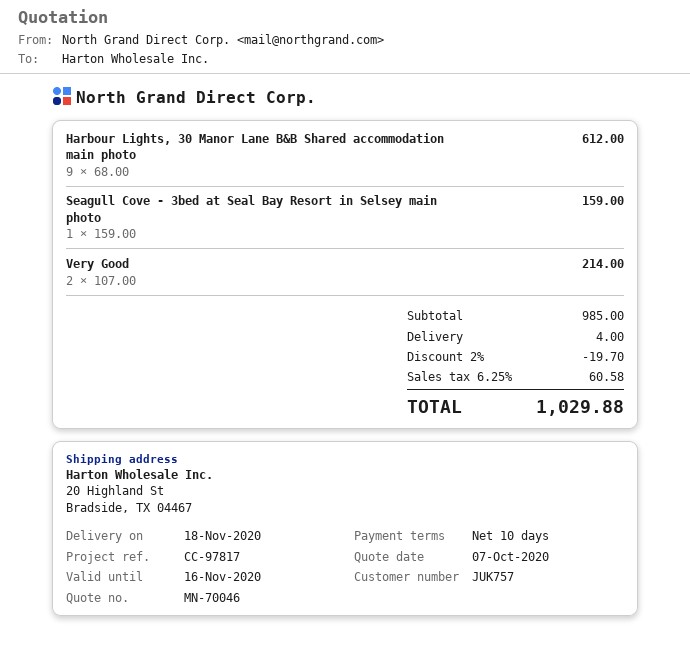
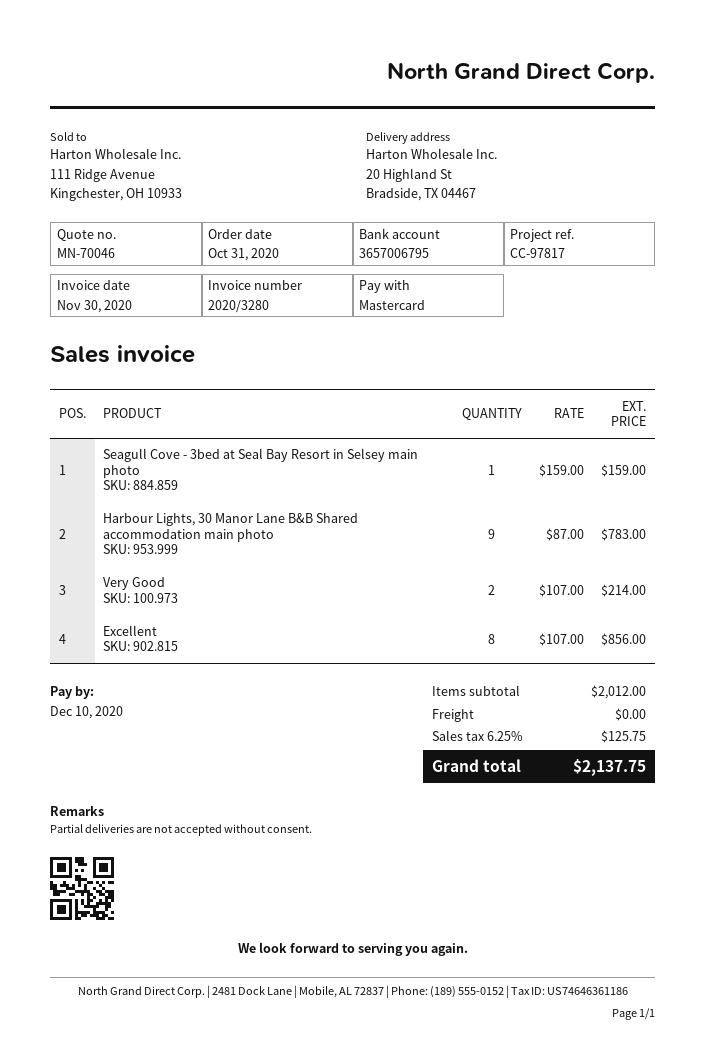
Harbour Lights, 30 Manor Lane B&B Shared accommodation main photo: 9 x 68.00 = 612.00 -> 9 x 87.00 = 783.00
Excellent: none -> 8 x 107.00 = 856.00
subtotal: 985.00 -> 2012.00
discount: 2% = 19.70 -> none
shipping: 4.00 -> 0.00
tax: 6.25% = 60.58 -> 6.25% = 125.75
total: 1029.88 -> 2137.75

